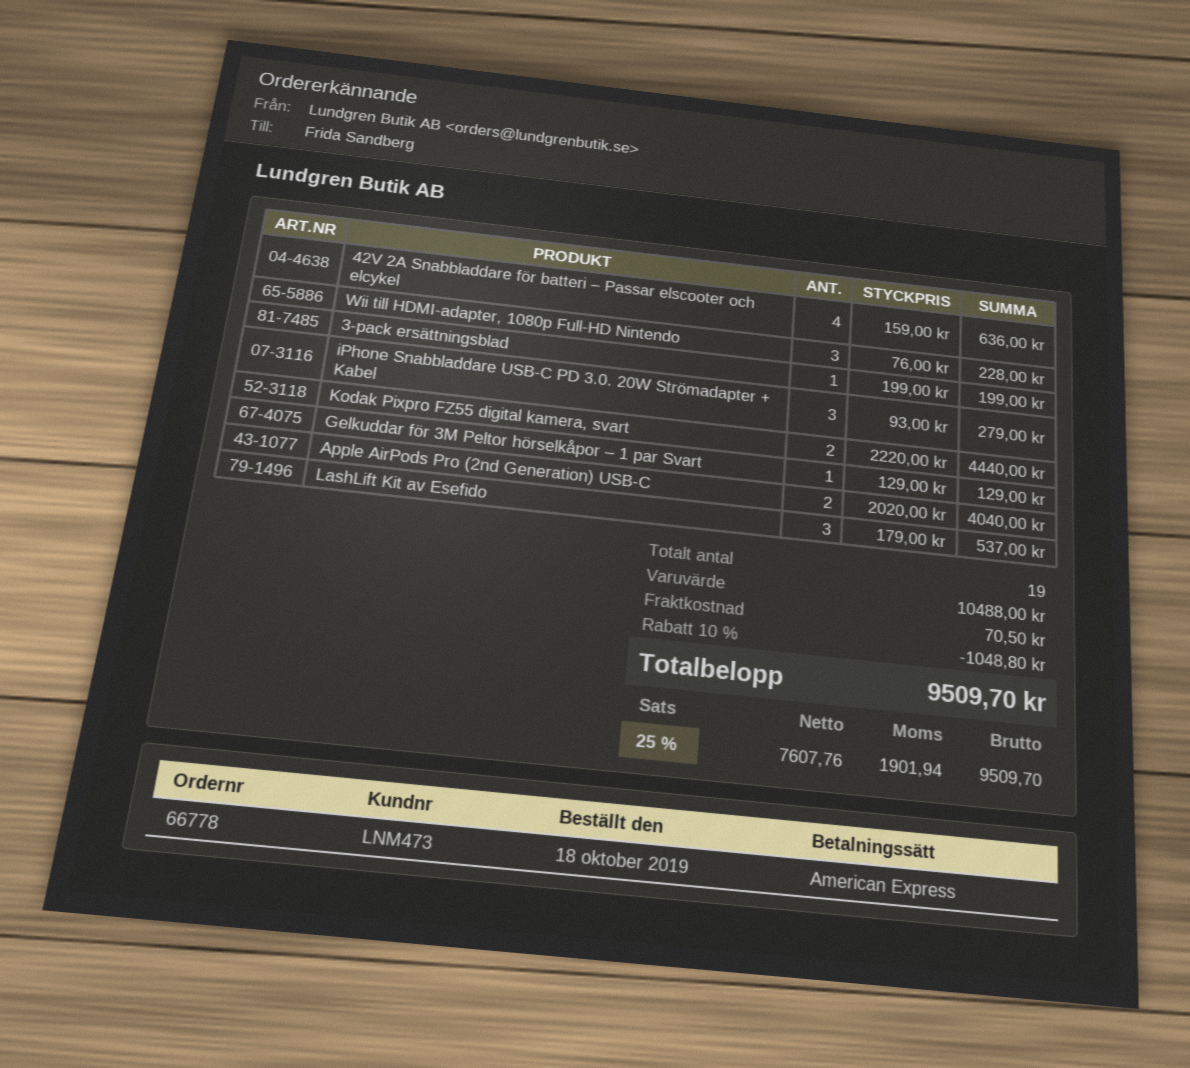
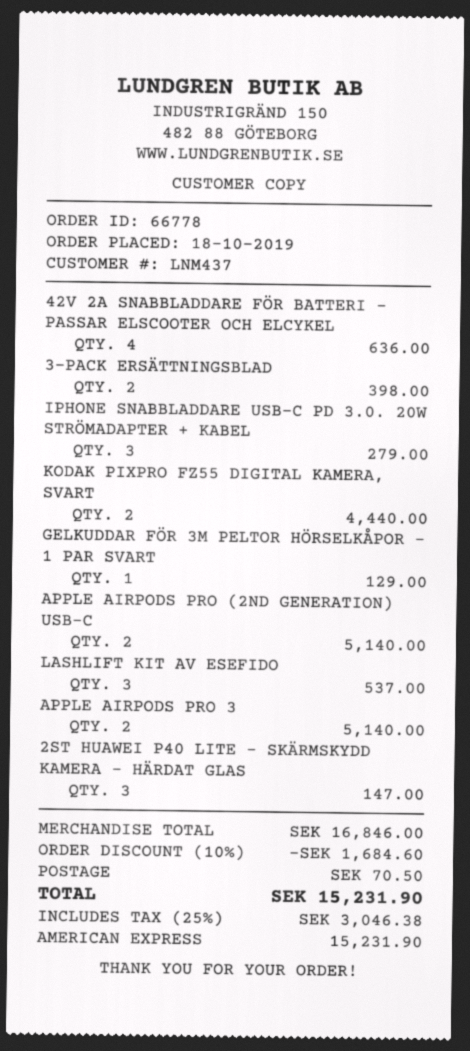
customer number: LNM473 -> LNM437
Wii till HDMI-adapter, 1080p Full-HD Nintendo: 3 for 228.00 -> none
3-pack ersättningsblad: 1 for 199.00 -> 2 for 398.00
Apple AirPods Pro (2nd Generation) USB-C: 2 for 4040.00 -> 2 for 5140.00
APPLE AIRPODS PRO 3: none -> 2 for 5140.00
2ST HUAWEI P40 LITE - SKÄRMSKYDD KAMERA - HÄRDAT GLAS: none -> 3 for 147.00
subtotal: 10488.00 -> 16846.00
discount: 10% = 1048.80 -> 10% = 1684.60
tax: 25% = 1901.94 -> 25% = 3046.38
total: 9509.70 -> 15231.90

